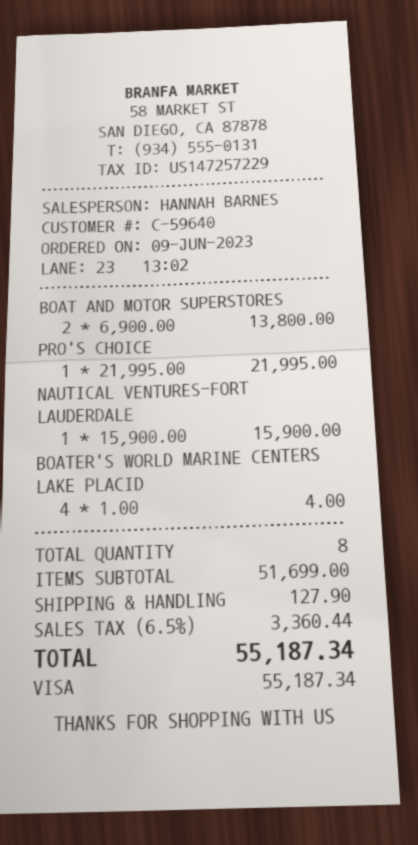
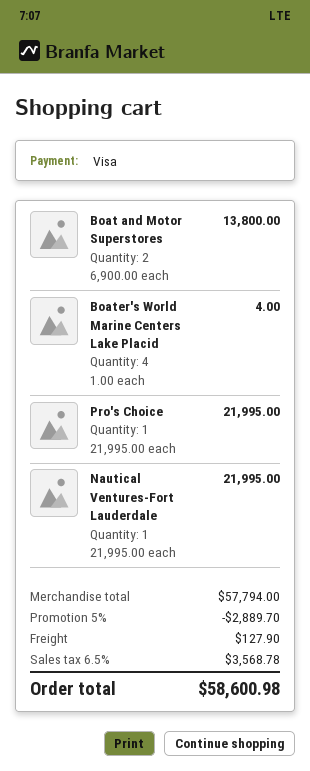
NAUTICAL VENTURES-FORT LAUDERDALE: 1 x 15900.00 = 15900.00 -> 1 x 21995.00 = 21995.00
subtotal: 51699.00 -> 57794.00
discount: none -> 5% = 2889.70
tax: 6.5% = 3360.44 -> 6.5% = 3568.78
total: 55187.34 -> 58600.98

